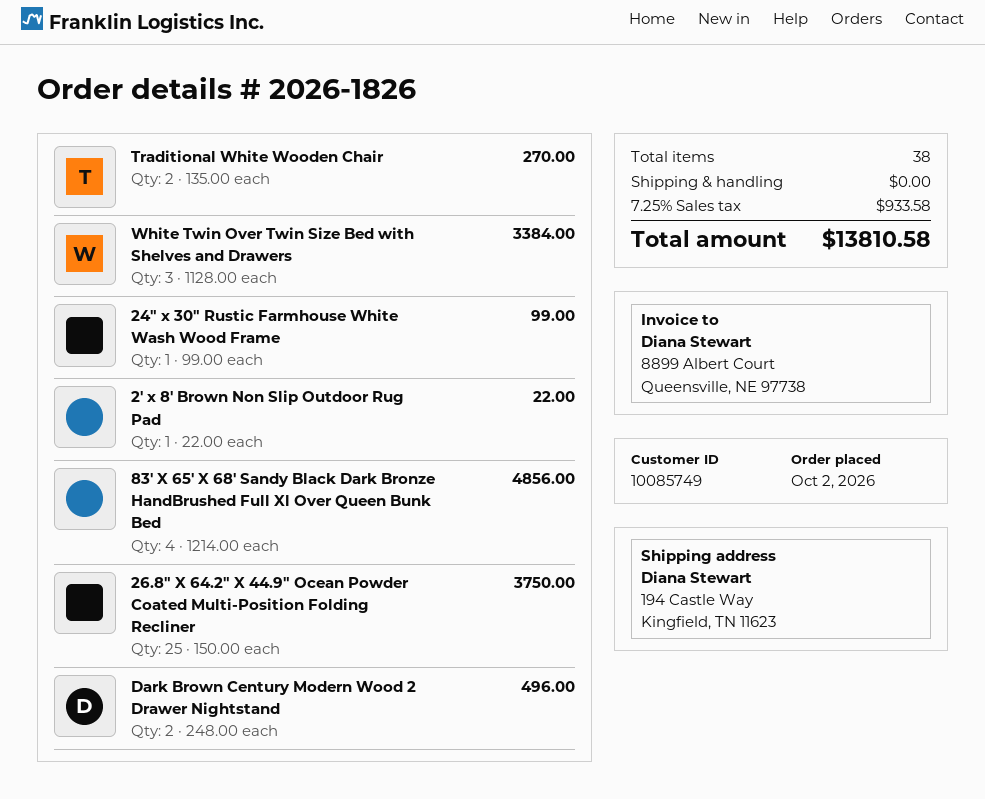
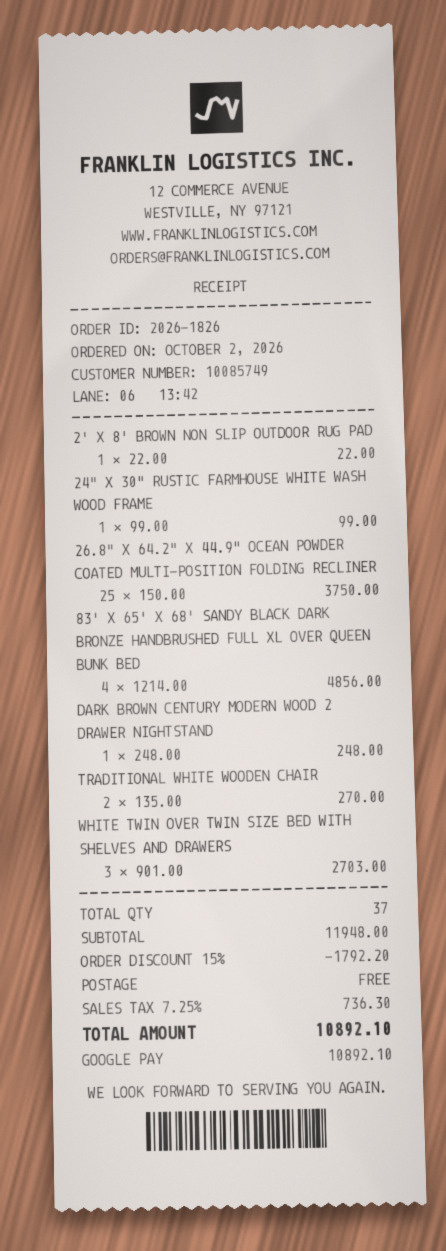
White Twin Over Twin Size Bed with Shelves and Drawers: 3 x 1128.00 = 3384.00 -> 3 x 901.00 = 2703.00
Dark Brown Century Modern Wood 2 Drawer Nightstand: 2 x 248.00 = 496.00 -> 1 x 248.00 = 248.00
total quantity: 38 -> 37
discount: none -> 15% = 1792.20
tax: 7.25% = 933.58 -> 7.25% = 736.30
total: 13810.58 -> 10892.10

